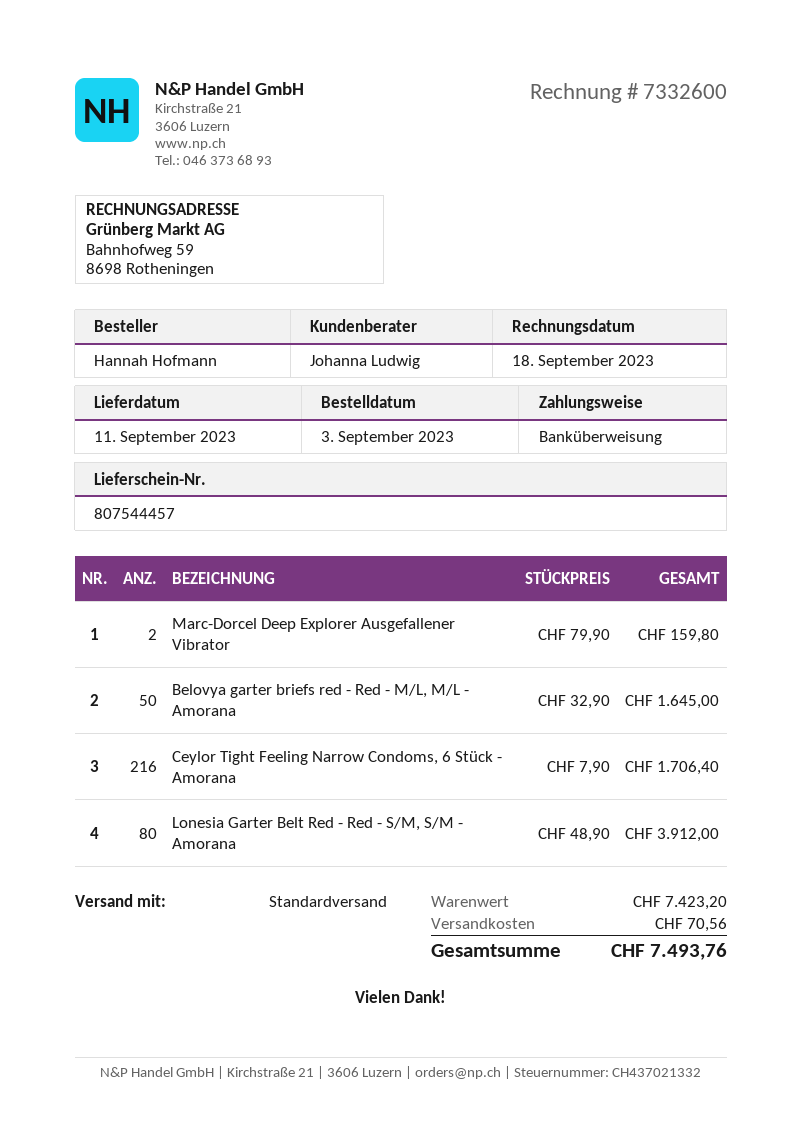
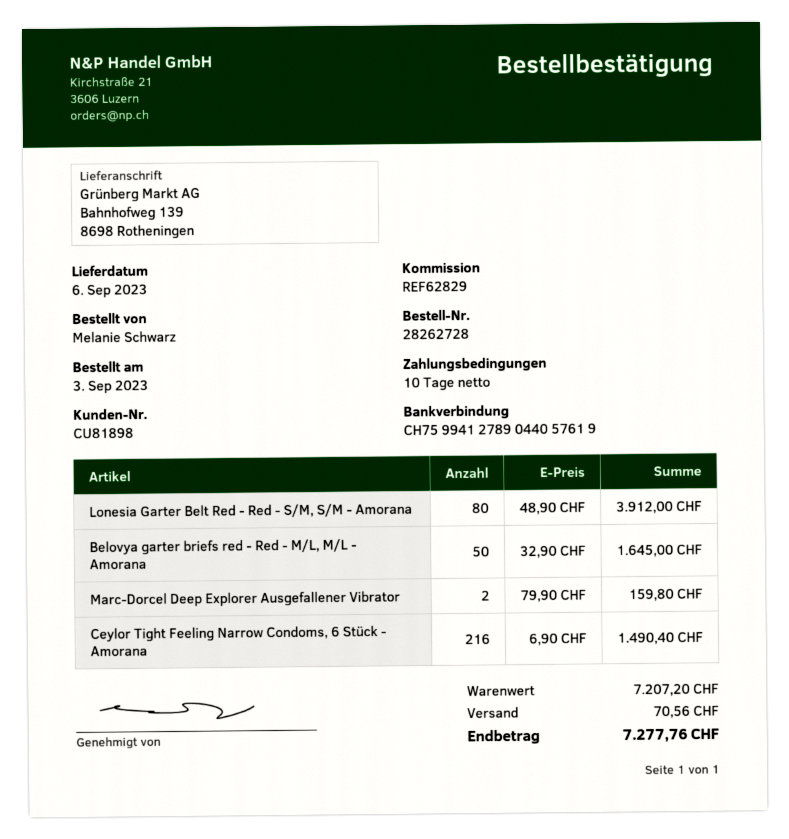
delivery date: 2023-09-11 -> 2023-09-06
ordered by: Hannah Hofmann -> Melanie Schwarz
Ceylor Tight Feeling Narrow Condoms, 6 Stück - Amorana: 216 x 7.90 = 1706.40 -> 216 x 6.90 = 1490.40
subtotal: 7423.20 -> 7207.20
total: 7493.76 -> 7277.76

